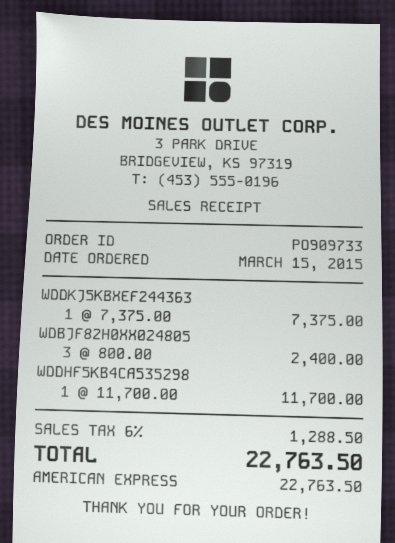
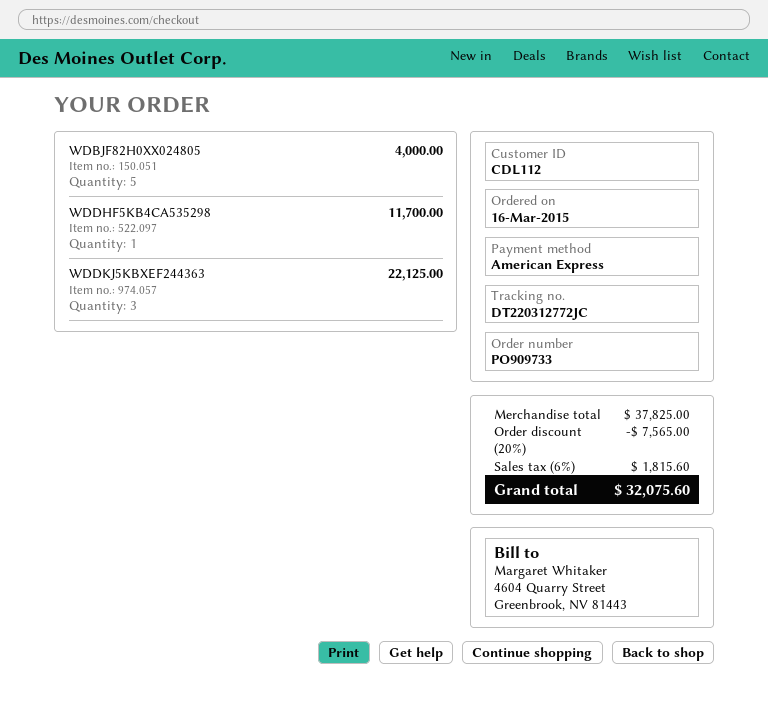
order date: 2015-03-15 -> 2015-03-16
WDDKJ5KBXEF244363: 1 for 7375.00 -> 3 for 22125.00
WDBJF82H0XX024805: 3 for 2400.00 -> 5 for 4000.00
discount: none -> 20% = 7565.00
tax: 6% = 1288.50 -> 6% = 1815.60
total: 22763.50 -> 32075.60

